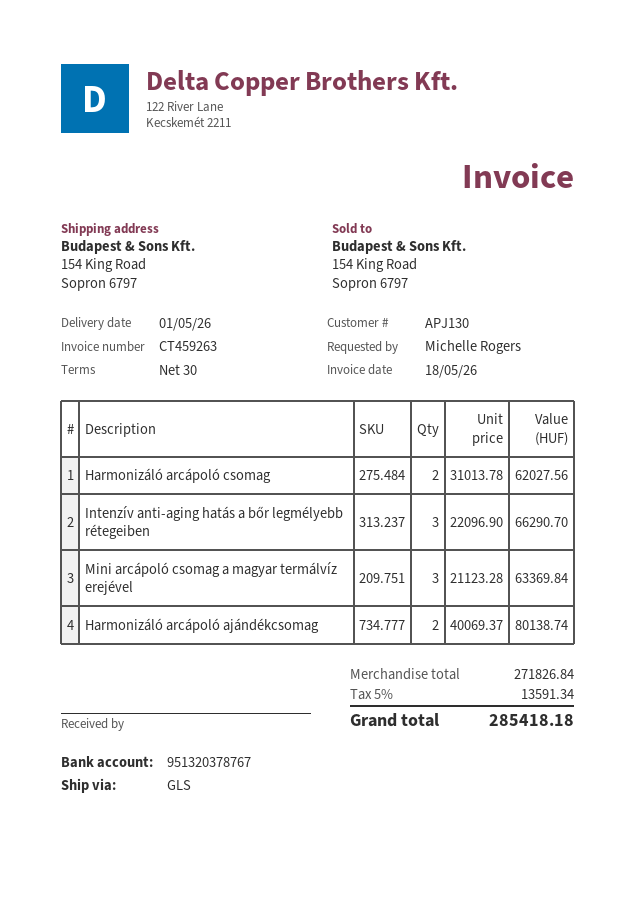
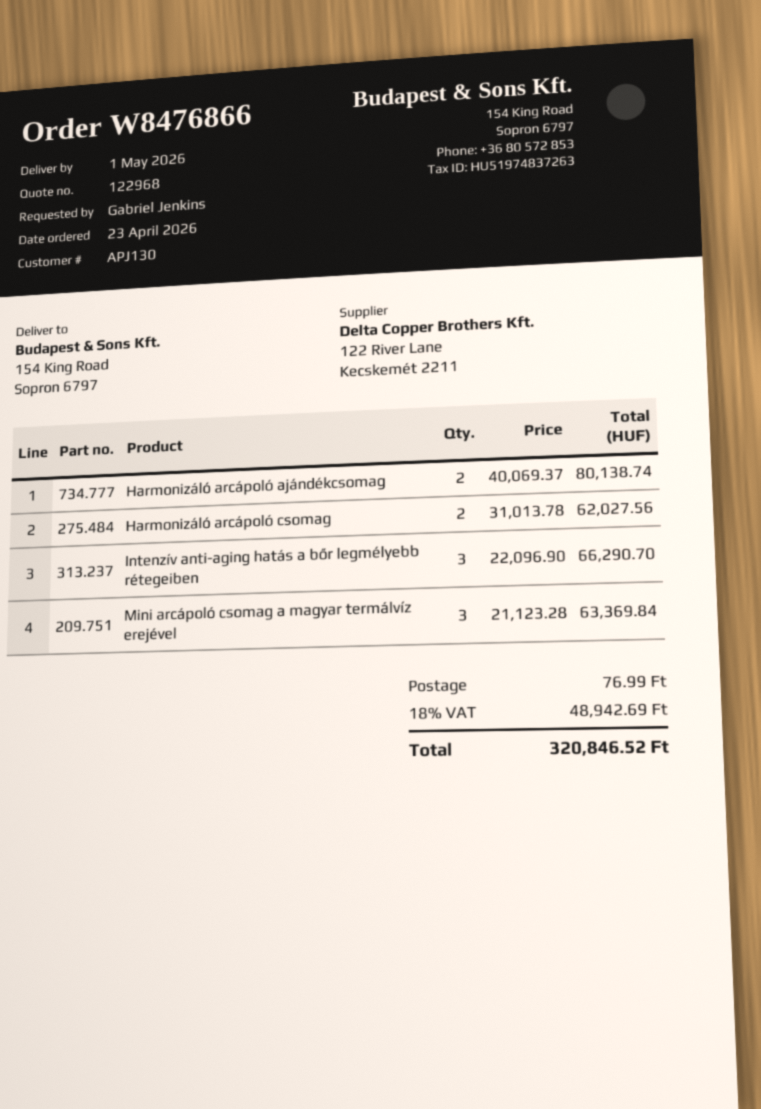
ordered by: Michelle Rogers -> Gabriel Jenkins
shipping: none -> 76.99
tax: 5% = 13591.34 -> 18% = 48942.69
total: 285418.18 -> 320846.52

